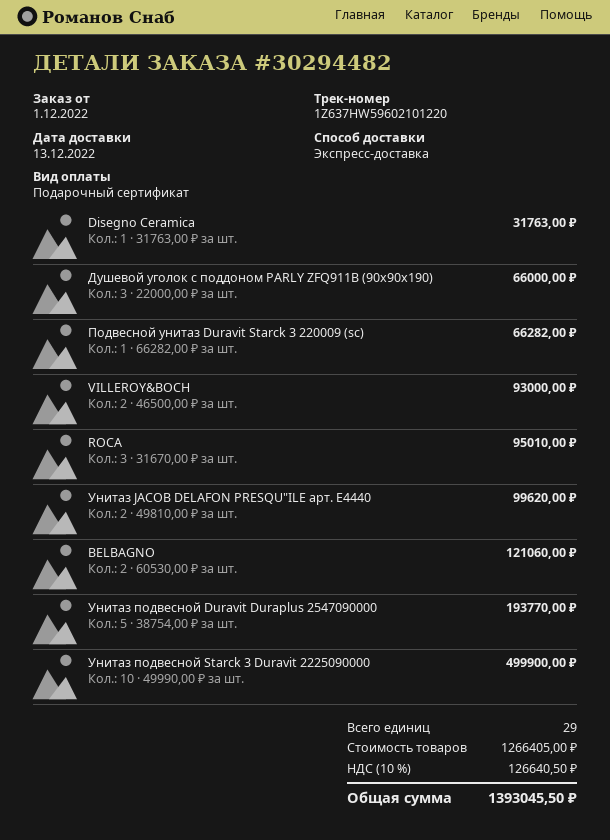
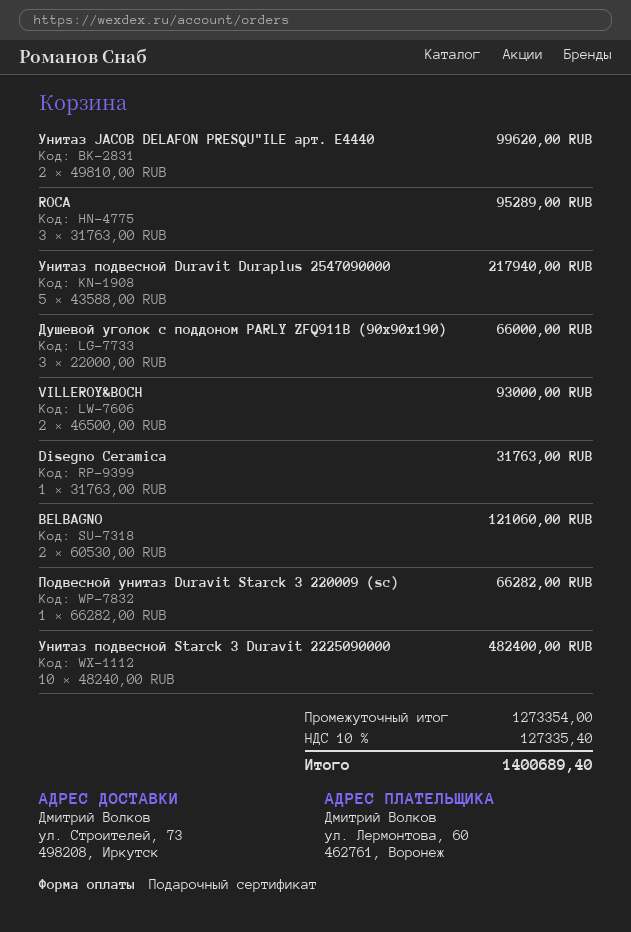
ROCA: 3 x 31670.00 = 95010.00 -> 3 x 31763.00 = 95289.00
Унитаз подвесной Duravit Duraplus 2547090000: 5 x 38754.00 = 193770.00 -> 5 x 43588.00 = 217940.00
Унитаз подвесной Starck 3 Duravit 2225090000: 10 x 49990.00 = 499900.00 -> 10 x 48240.00 = 482400.00
subtotal: 1266405.00 -> 1273354.00
tax: 10% = 126640.50 -> 10% = 127335.40
total: 1393045.50 -> 1400689.40

